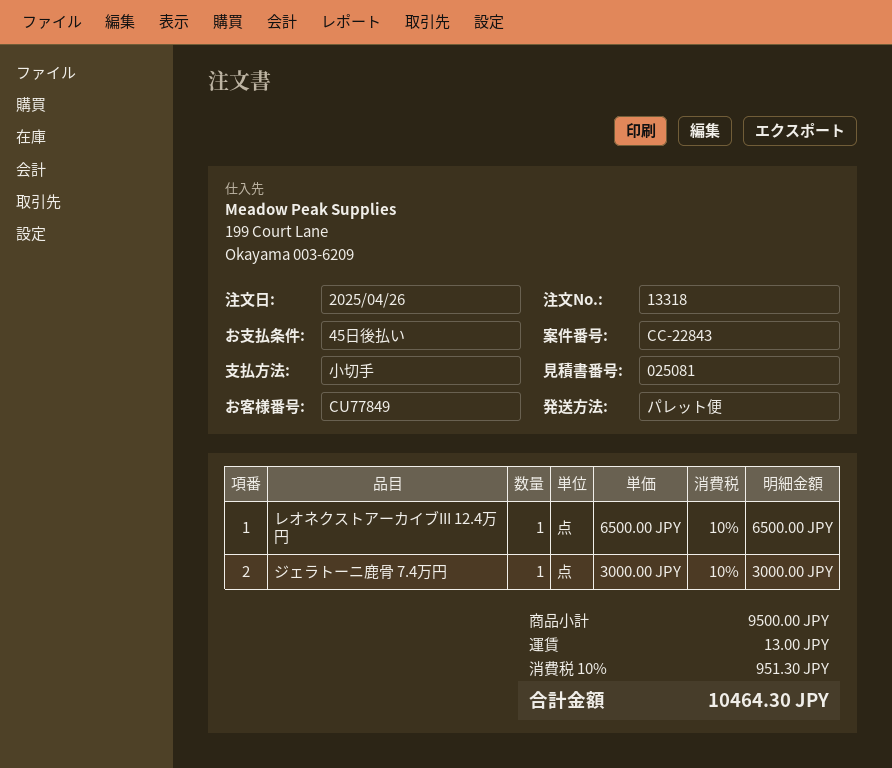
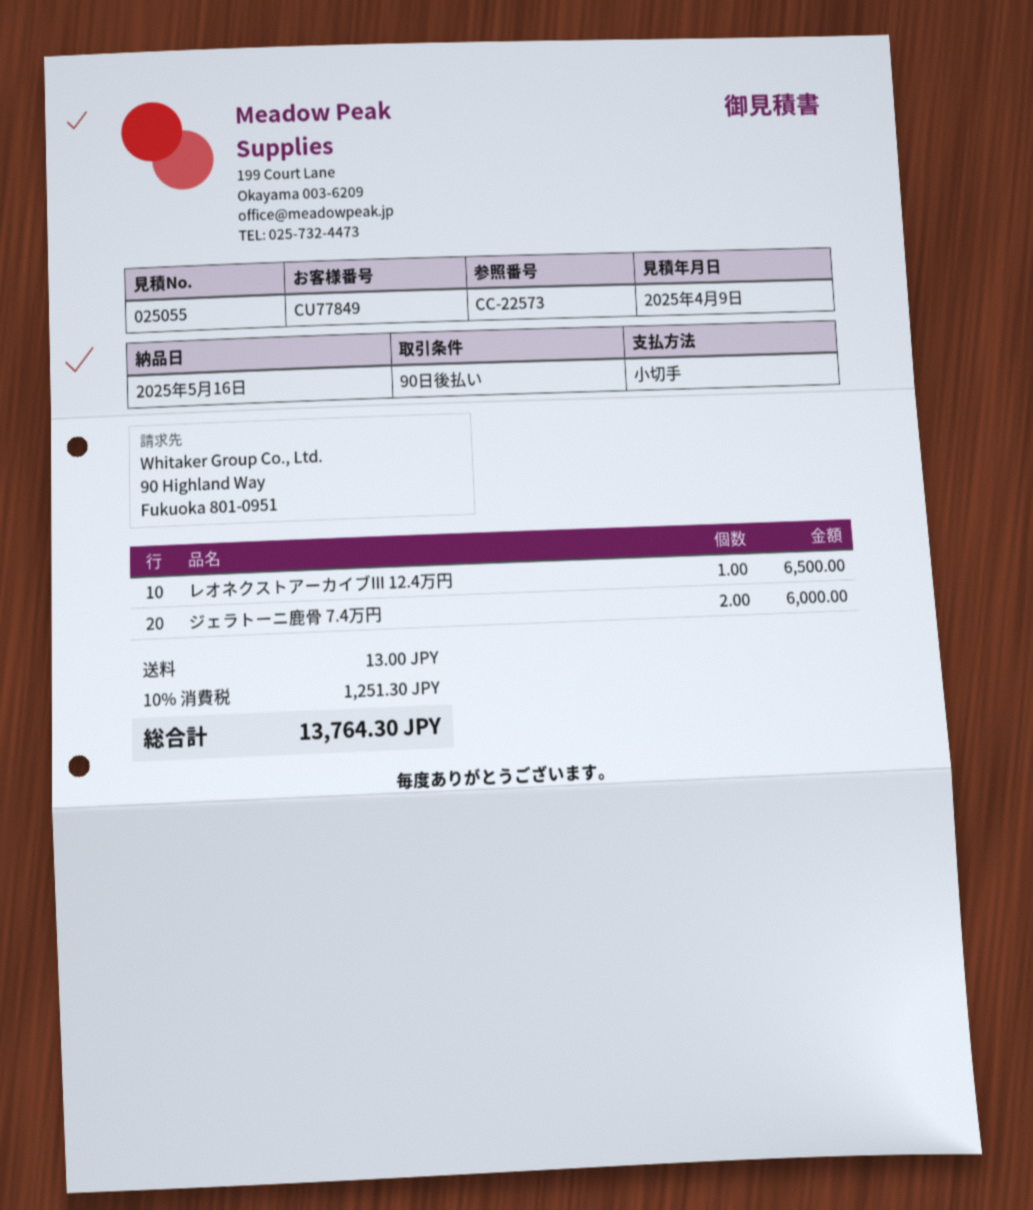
quote number: 025081 -> 025055
payment terms: 45 days -> 90 days
reference: CC-22843 -> CC-22573
ジェラトーニ鹿骨 7.4万円: 1 for 3000.00 -> 2 for 6000.00
tax: 10% = 951.30 -> 10% = 1251.30
total: 10464.30 -> 13764.30

